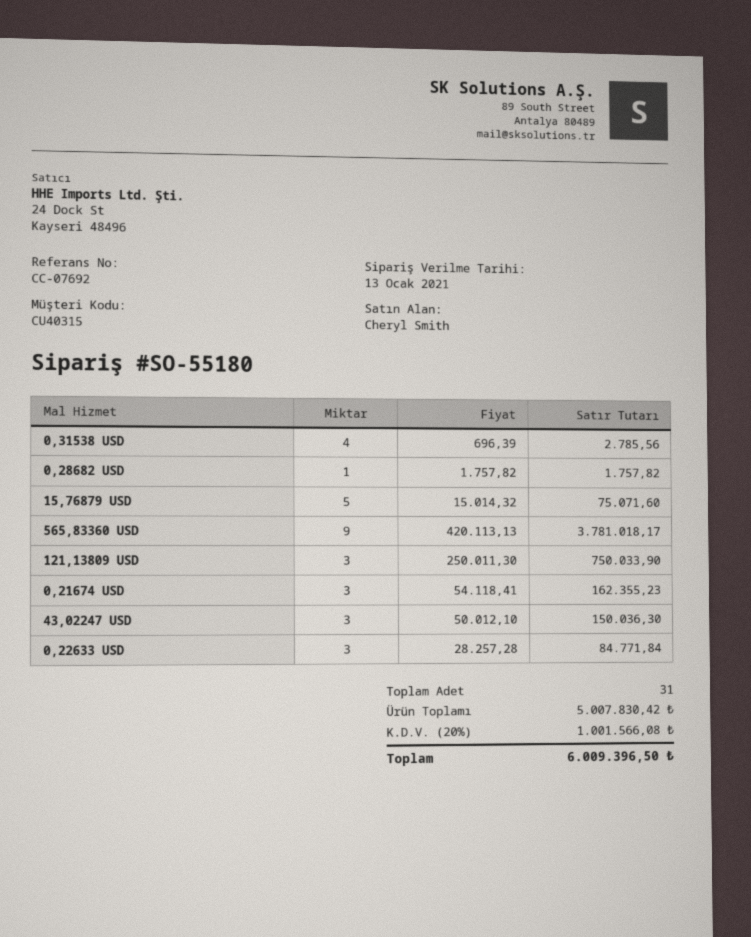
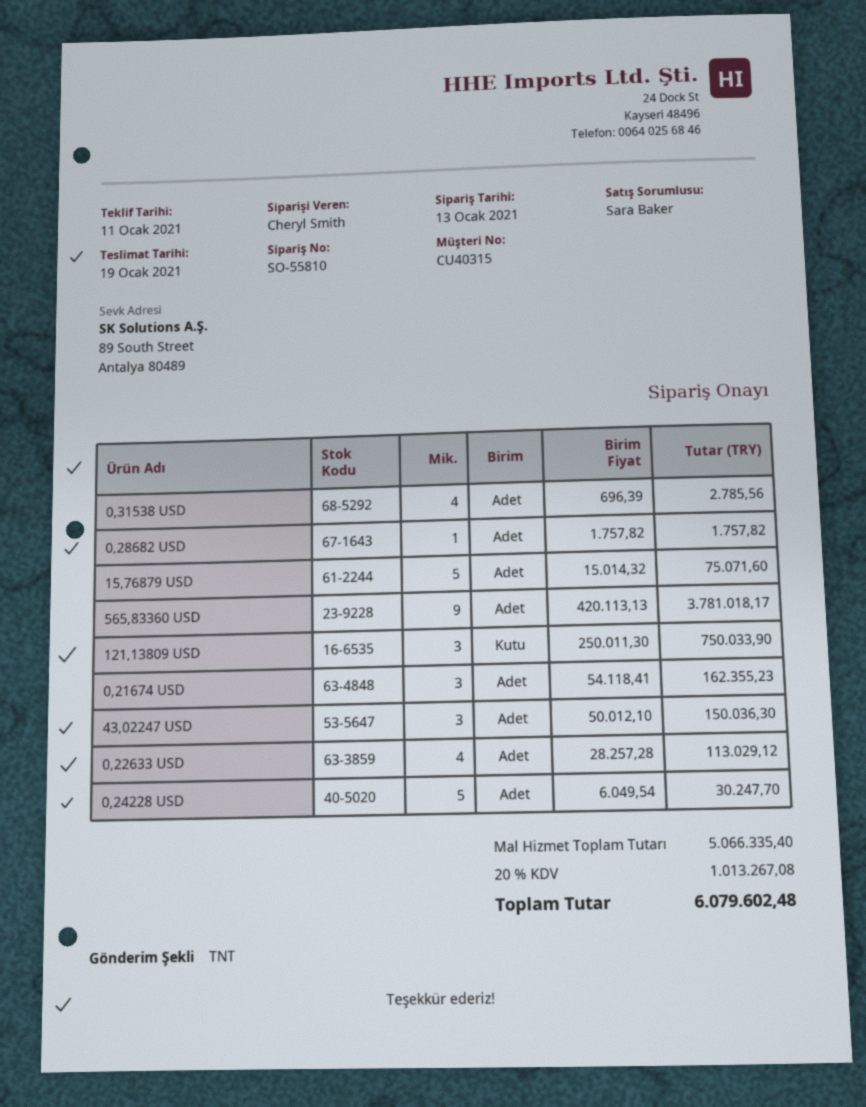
order number: SO-55180 -> SO-55810
0,22633 USD: 3 x 28257.28 = 84771.84 -> 4 x 28257.28 = 113029.12
0,24228 USD: none -> 5 x 6049.54 = 30247.70
subtotal: 5007830.42 -> 5066335.40
tax: 20% = 1001566.08 -> 20% = 1013267.08
total: 6009396.50 -> 6079602.48

